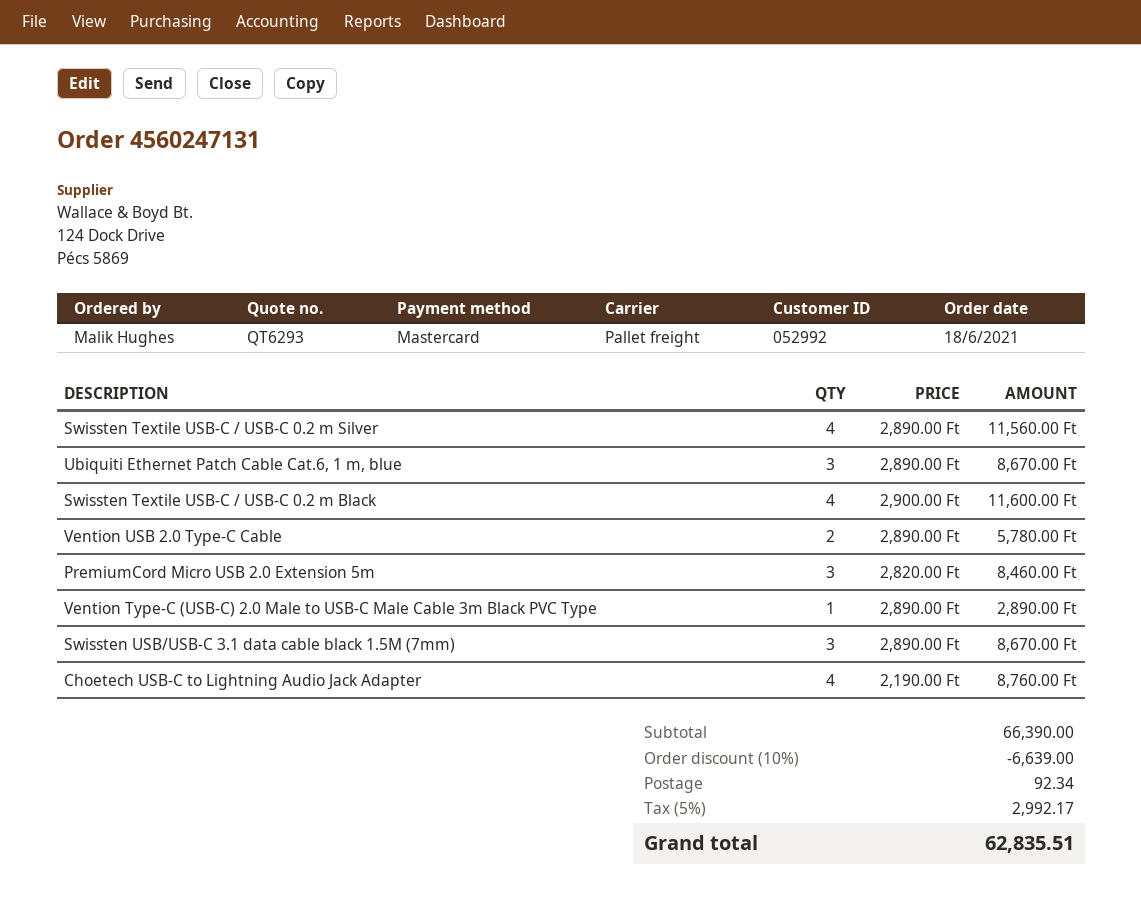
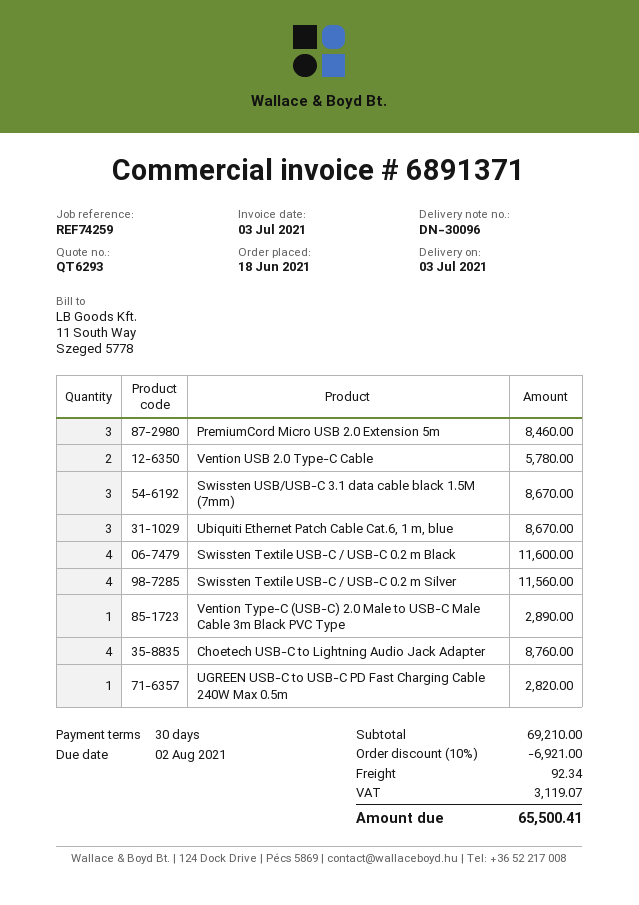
UGREEN USB-C to USB-C PD Fast Charging Cable 240W Max 0.5m: none -> 1 for 2820.00
subtotal: 66390.00 -> 69210.00
discount: 10% = 6639.00 -> 10% = 6921.00
tax: 2992.17 -> 3119.07
total: 62835.51 -> 65500.41

